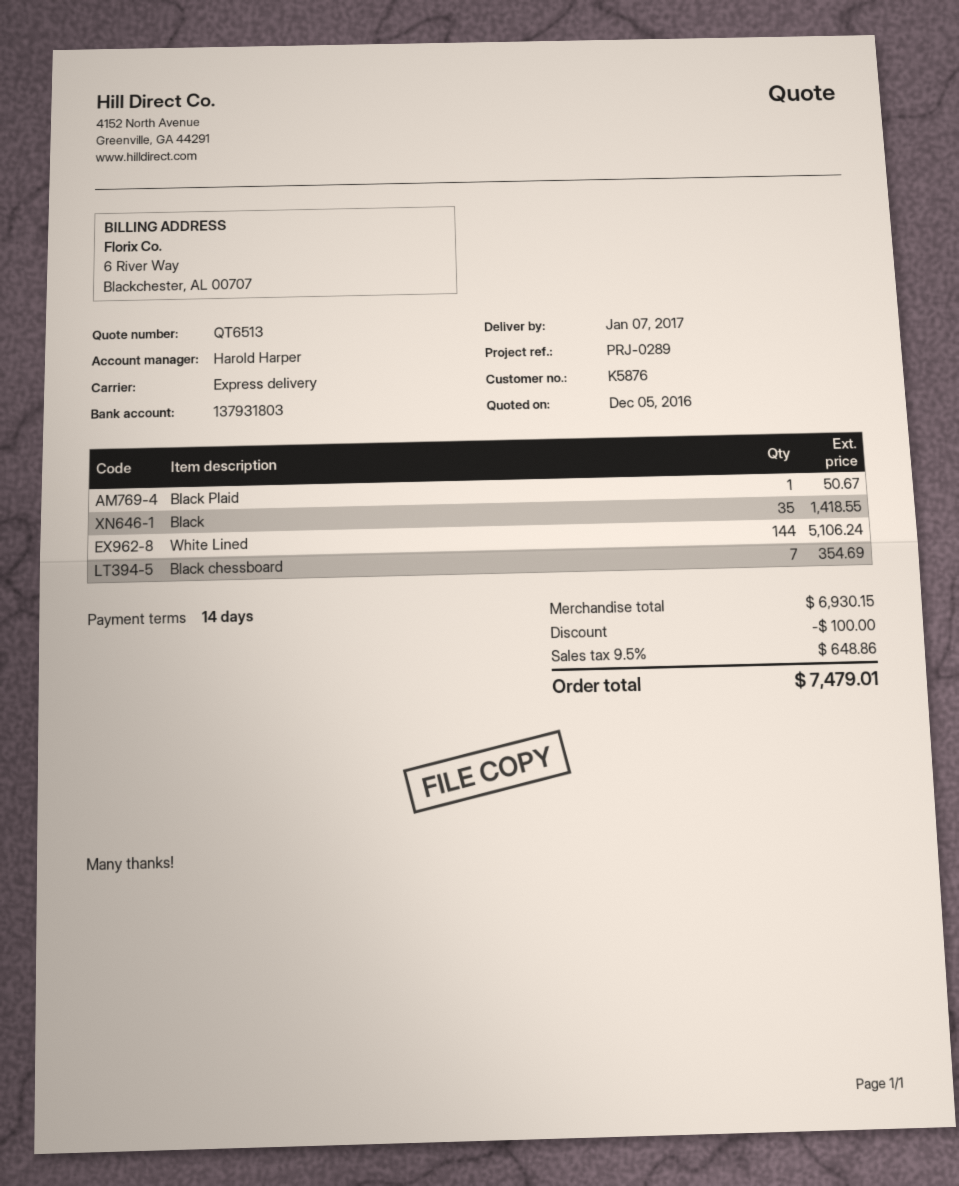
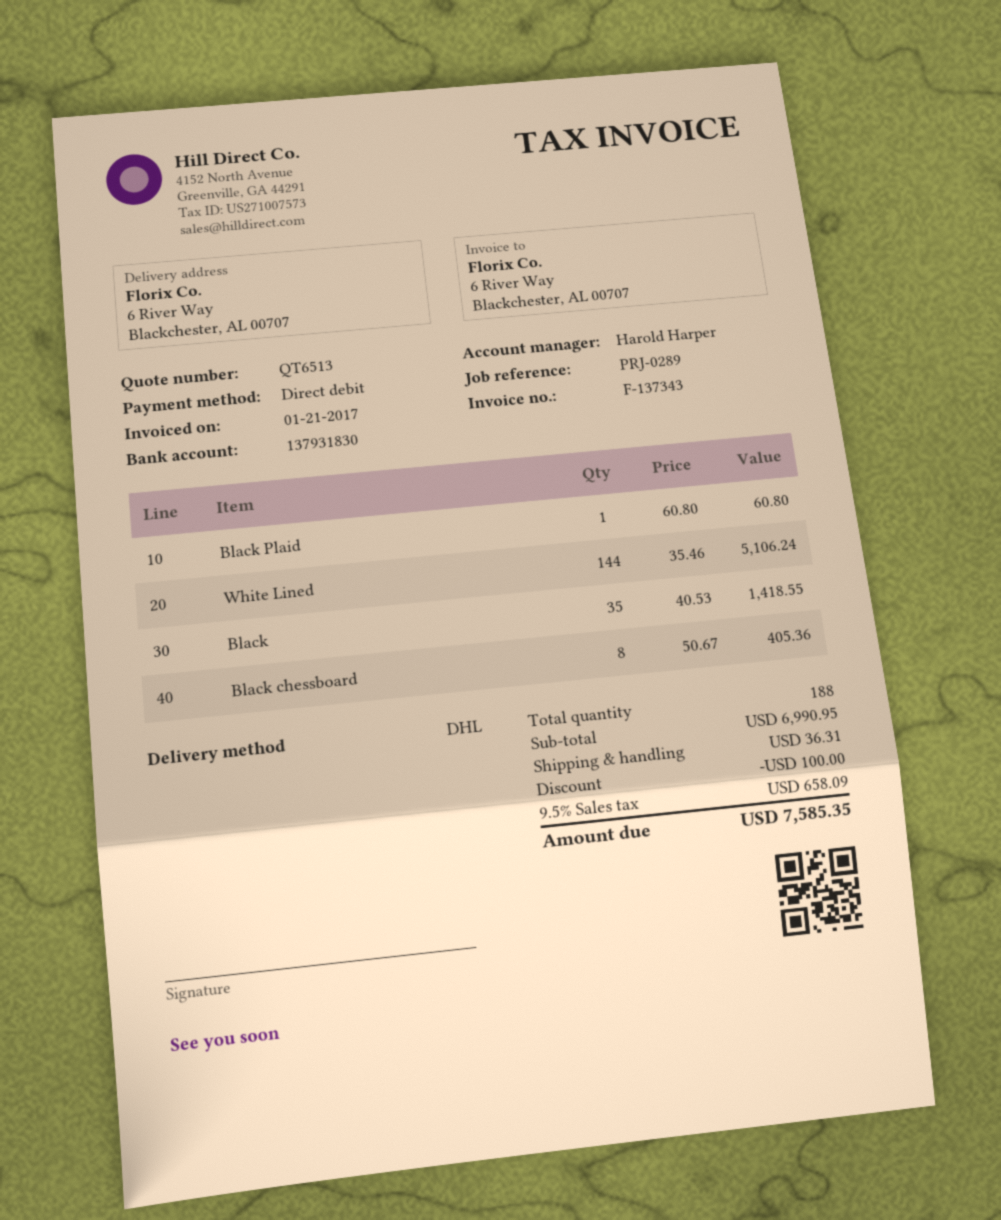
bank account: 137931803 -> 137931830
shipping method: express -> DHL
Black Plaid: 1 for 50.67 -> 1 for 60.80
Black chessboard: 7 for 354.69 -> 8 for 405.36
subtotal: 6930.15 -> 6990.95
shipping: none -> 36.31
tax: 9.5% = 648.86 -> 9.5% = 658.09
total: 7479.01 -> 7585.35

